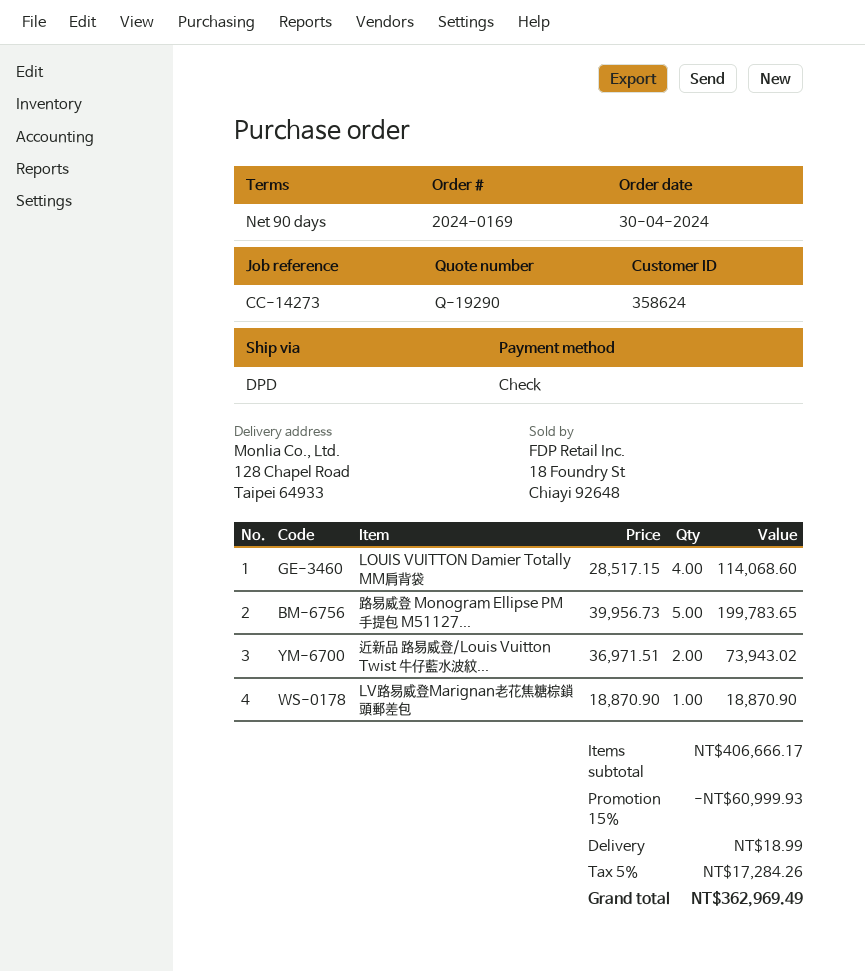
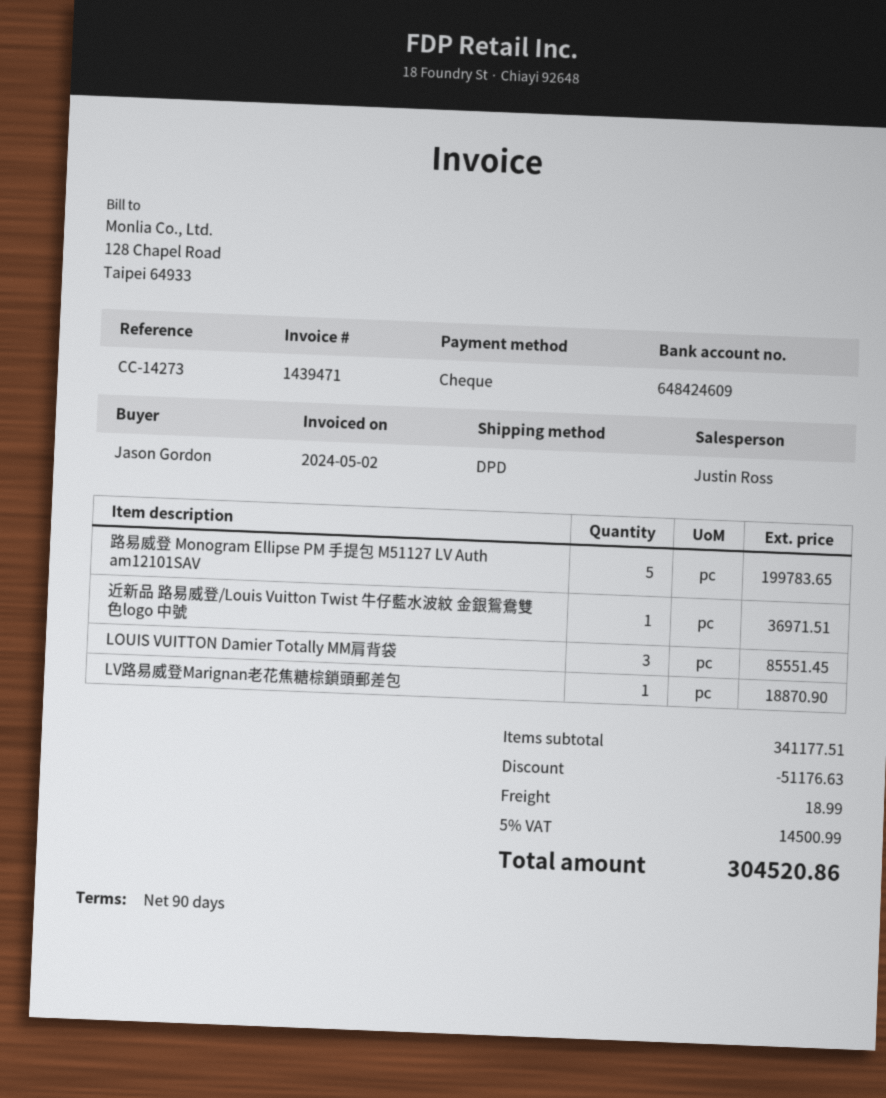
LOUIS VUITTON Damier Totally MM肩背袋: 4 for 114068.60 -> 3 for 85551.45
近新品 路易威登/Louis Vuitton Twist 牛仔藍水波紋...: 2 for 73943.02 -> 1 for 36971.51
subtotal: 406666.17 -> 341177.51
discount: 60999.93 -> 51176.63
tax: 5% = 17284.26 -> 5% = 14500.99
total: 362969.49 -> 304520.86

